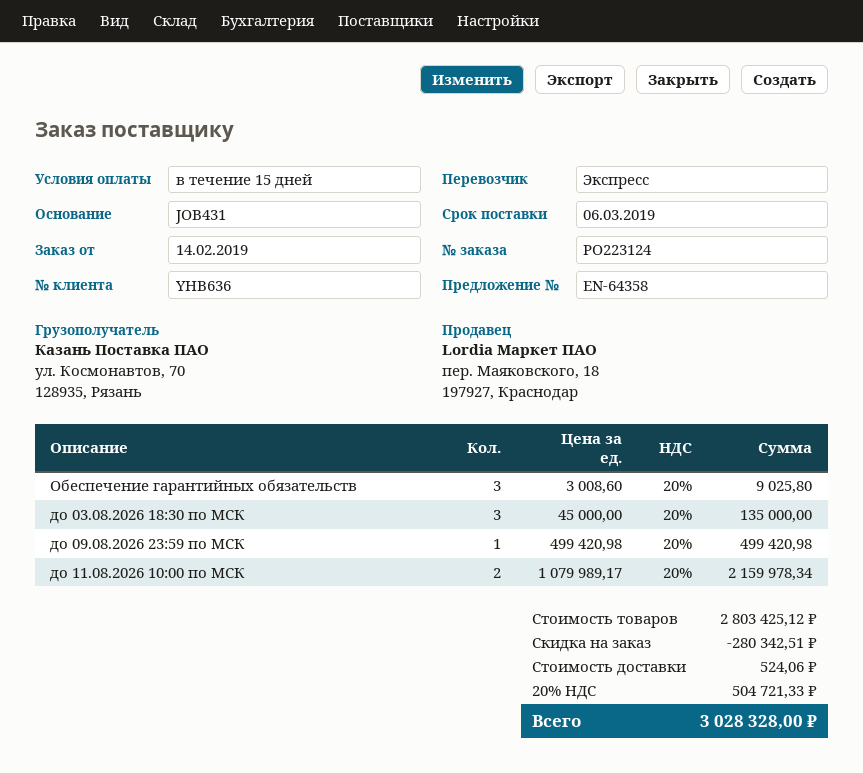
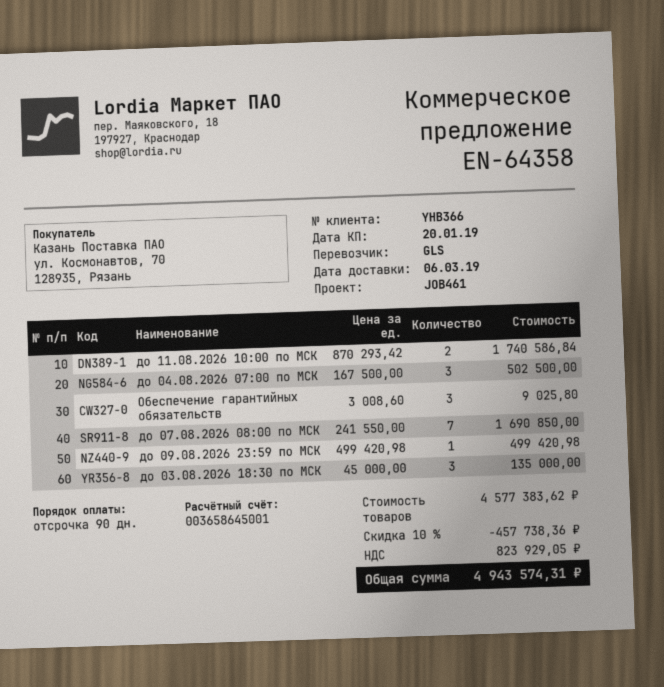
payment terms: 15 days -> 90 days
customer number: YHB636 -> YHB366
reference: JOB431 -> JOB461
shipping method: express -> GLS
до 11.08.2026 10:00 по МСК: 2 x 1079989.17 = 2159978.34 -> 2 x 870293.42 = 1740586.84
до 04.08.2026 07:00 по МСК: none -> 3 x 167500.00 = 502500.00
до 07.08.2026 08:00 по МСК: none -> 7 x 241550.00 = 1690850.00
subtotal: 2803425.12 -> 4577383.62
discount: 280342.51 -> 457738.36
shipping: 524.06 -> none
tax: 504721.33 -> 823929.05
total: 3028328.00 -> 4943574.31

